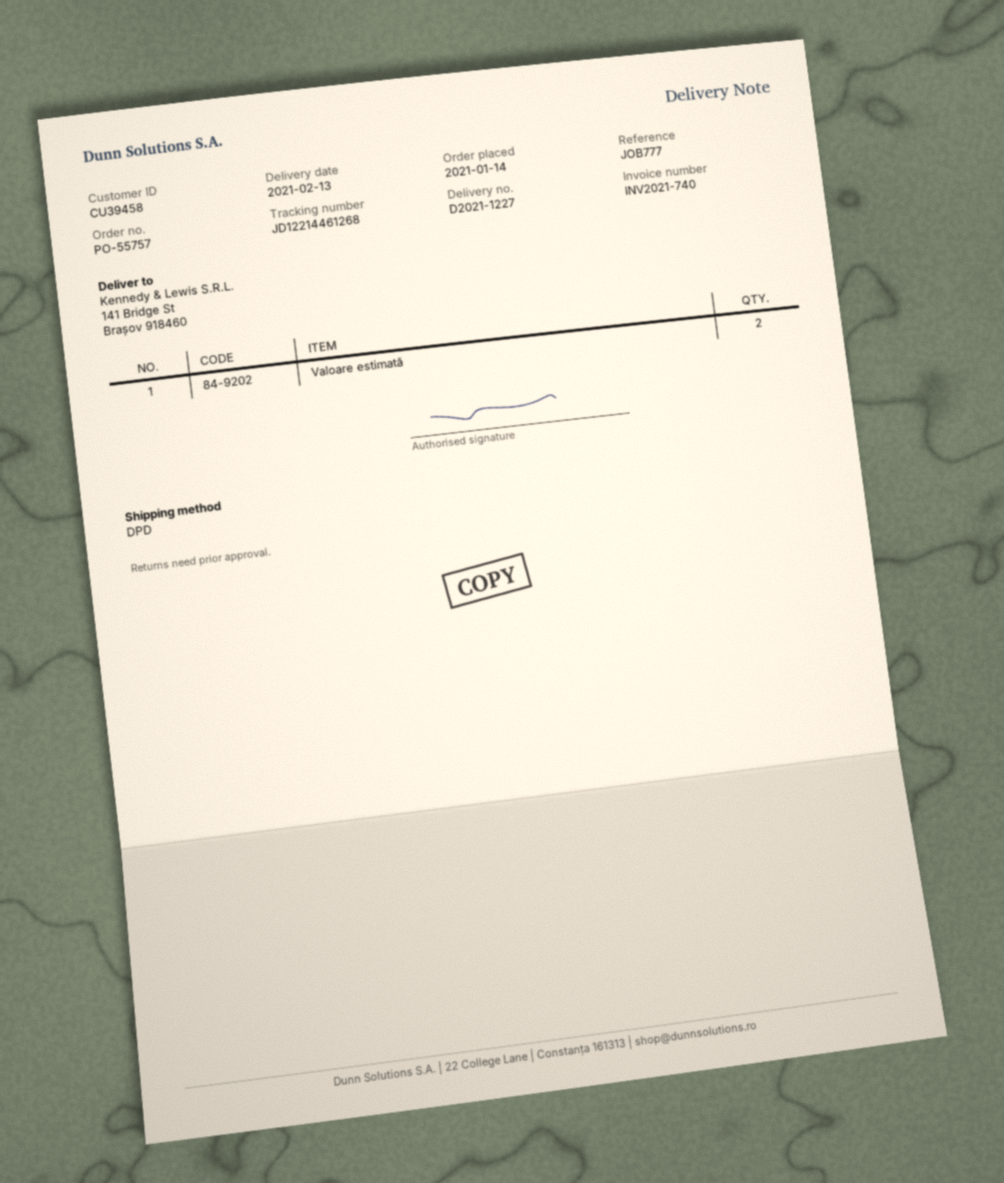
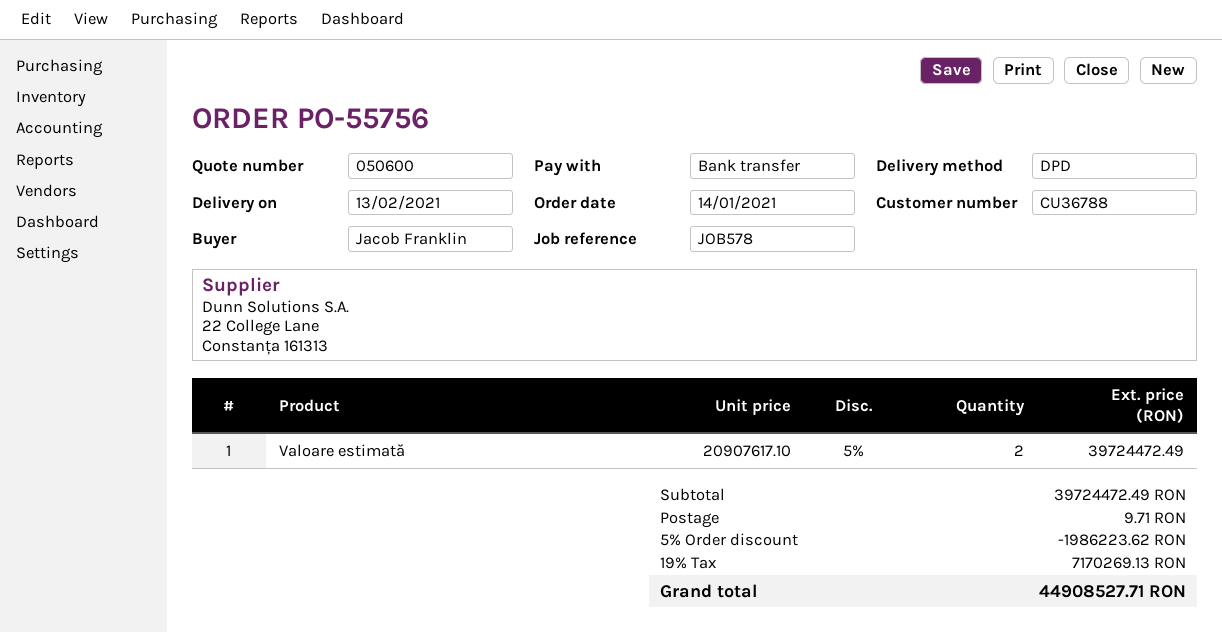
order number: PO-55757 -> PO-55756
customer number: CU39458 -> CU36788
reference: JOB777 -> JOB578

